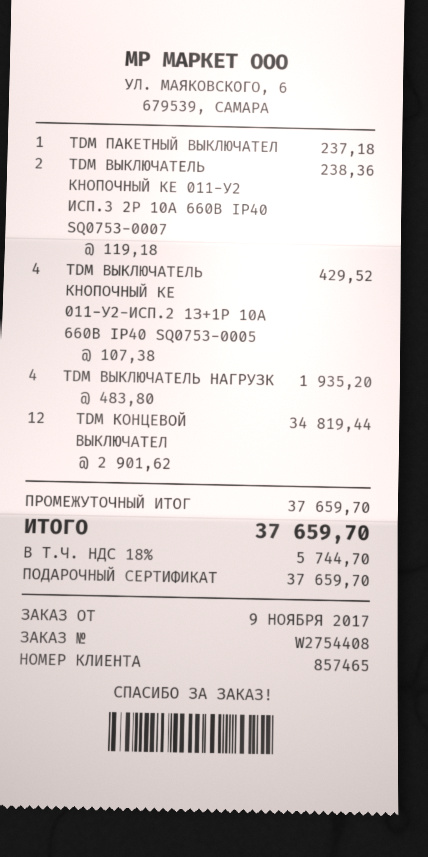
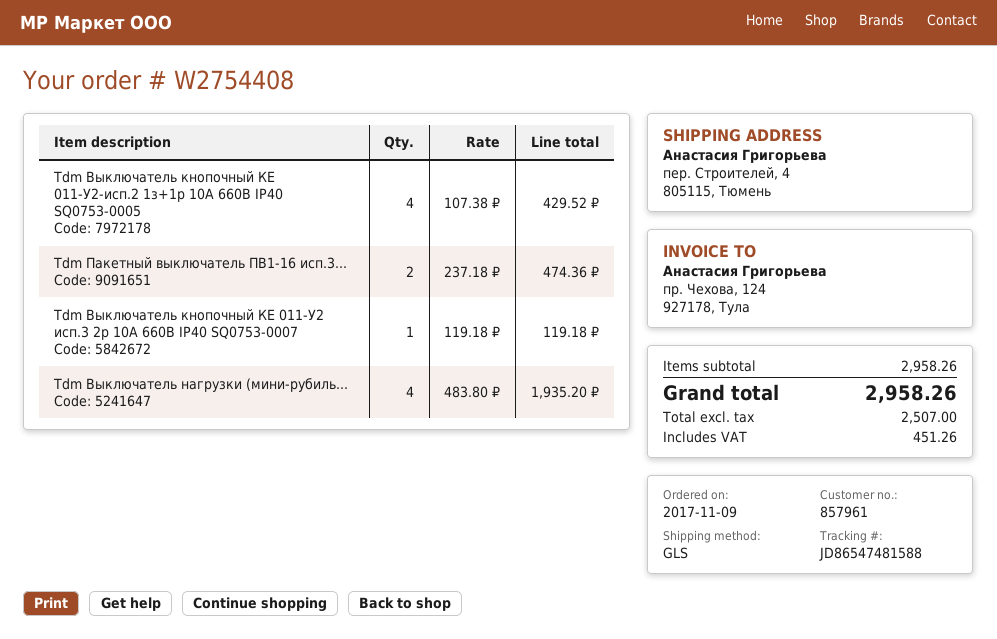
customer number: 857465 -> 857961
TDM ПАКЕТНЫЙ ВЫКЛЮЧАТЕЛ: 1 x 237.18 = 237.18 -> 2 x 237.18 = 474.36
TDM ВЫКЛЮЧАТЕЛЬ КНОПОЧНЫЙ КЕ 011-У2 ИСП.3 2Р 10A 660B IP40 SQ0753-0007: 2 x 119.18 = 238.36 -> 1 x 119.18 = 119.18
TDM КОНЦЕВОЙ ВЫКЛЮЧАТЕЛ: 12 x 2901.62 = 34819.44 -> none
subtotal: 37659.70 -> 2958.26
tax: 5744.70 -> 451.26
total: 37659.70 -> 2958.26

